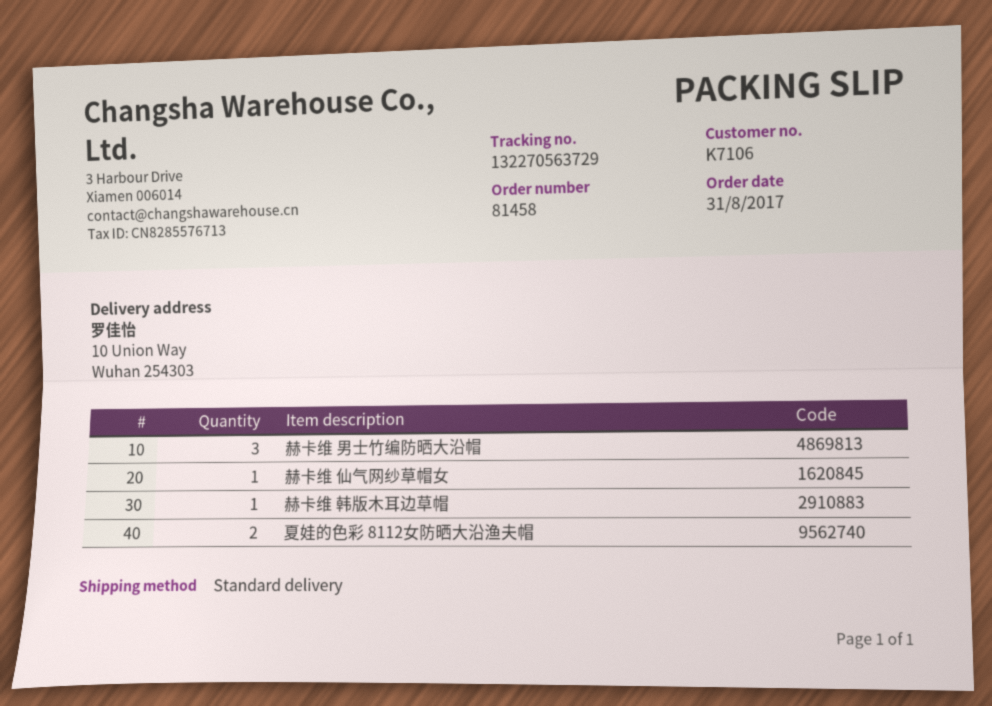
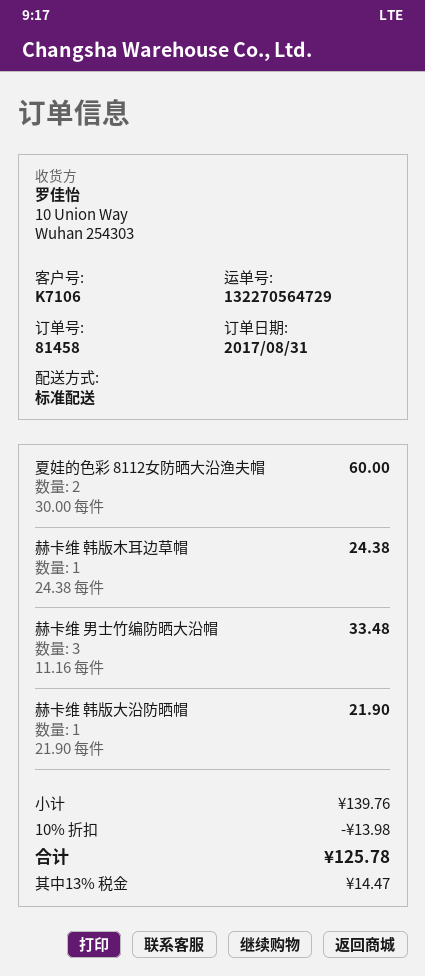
tracking number: 132270563729 -> 132270564729
赫卡维 仙气网纱草帽女: 1 -> none
赫卡维 韩版大沿防晒帽: none -> 1

